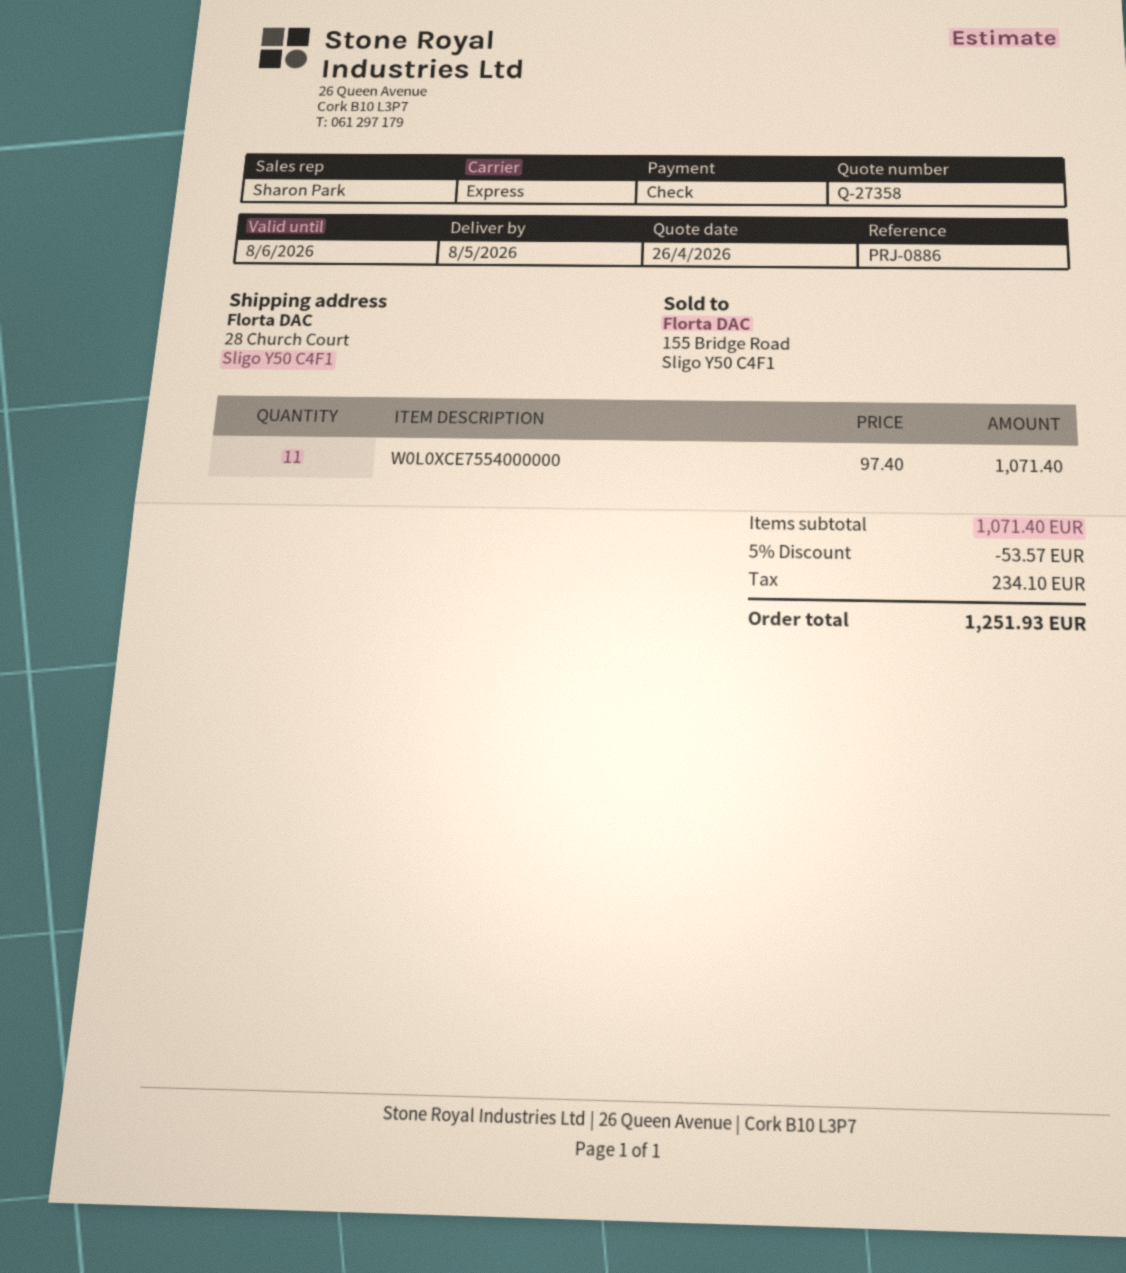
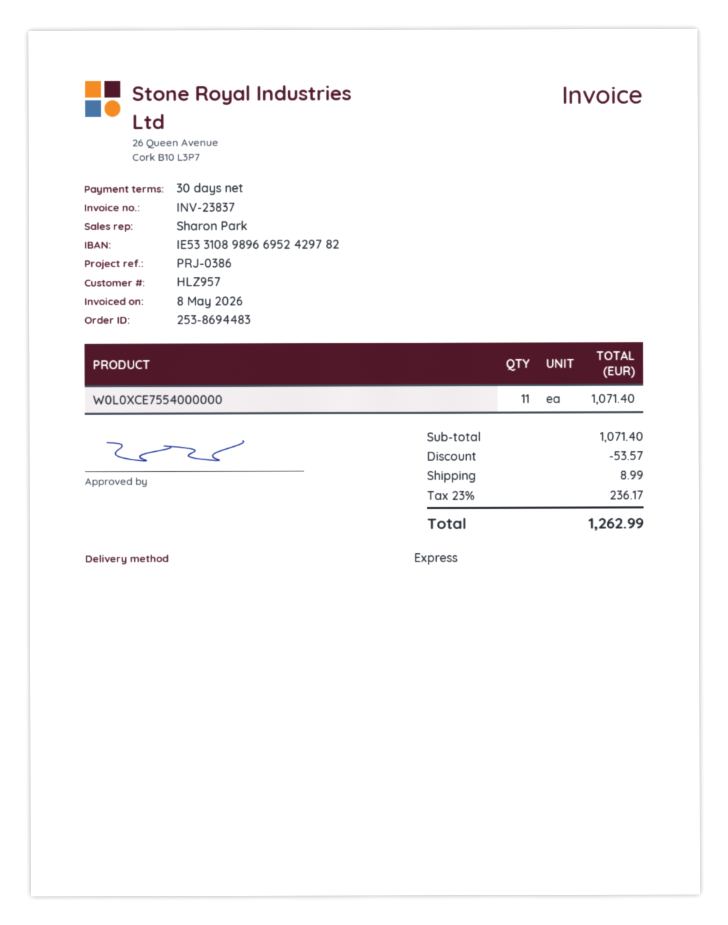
reference: PRJ-0886 -> PRJ-0386
shipping: none -> 8.99
tax: 234.10 -> 236.17
total: 1251.93 -> 1262.99

